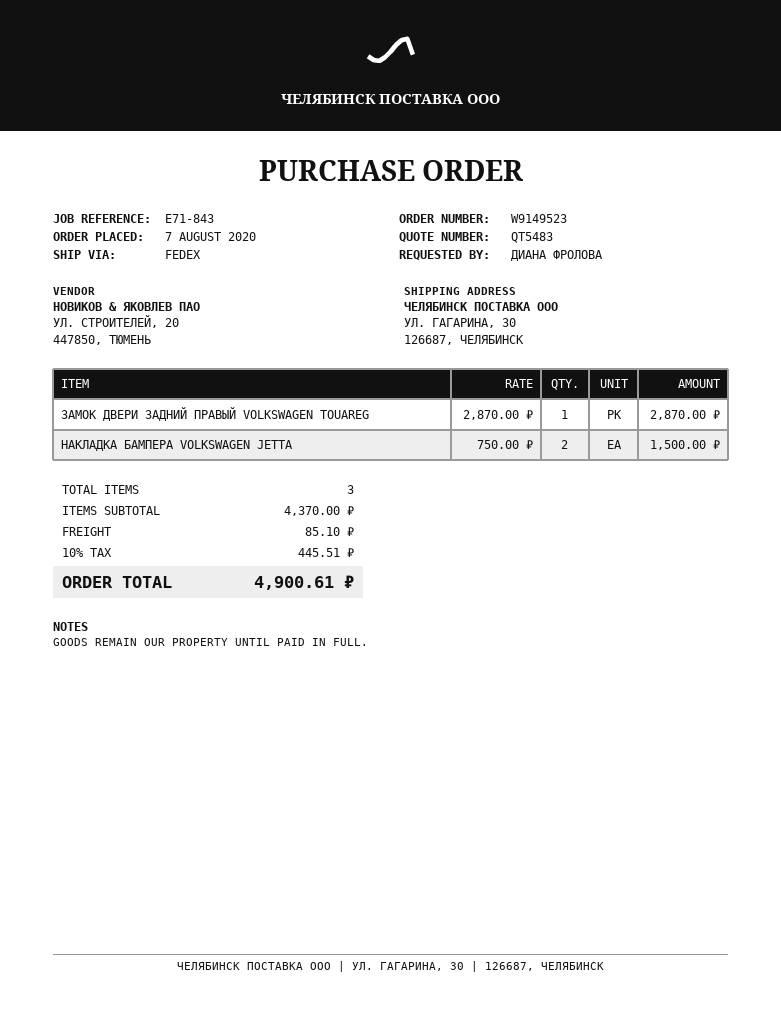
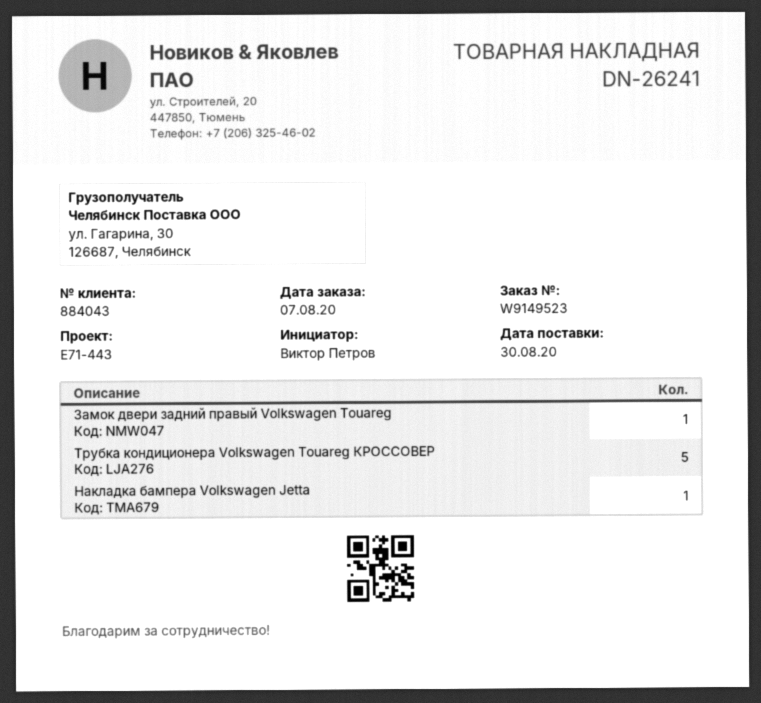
reference: E71-843 -> E71-443
ordered by: ДИАНА ФРОЛОВА -> Виктор Петров
НАКЛАДКА БАМПЕРА VOLKSWAGEN JETTA: 2 -> 1
Трубка кондиционера Volkswagen Touareg КРОССОВЕР: none -> 5

